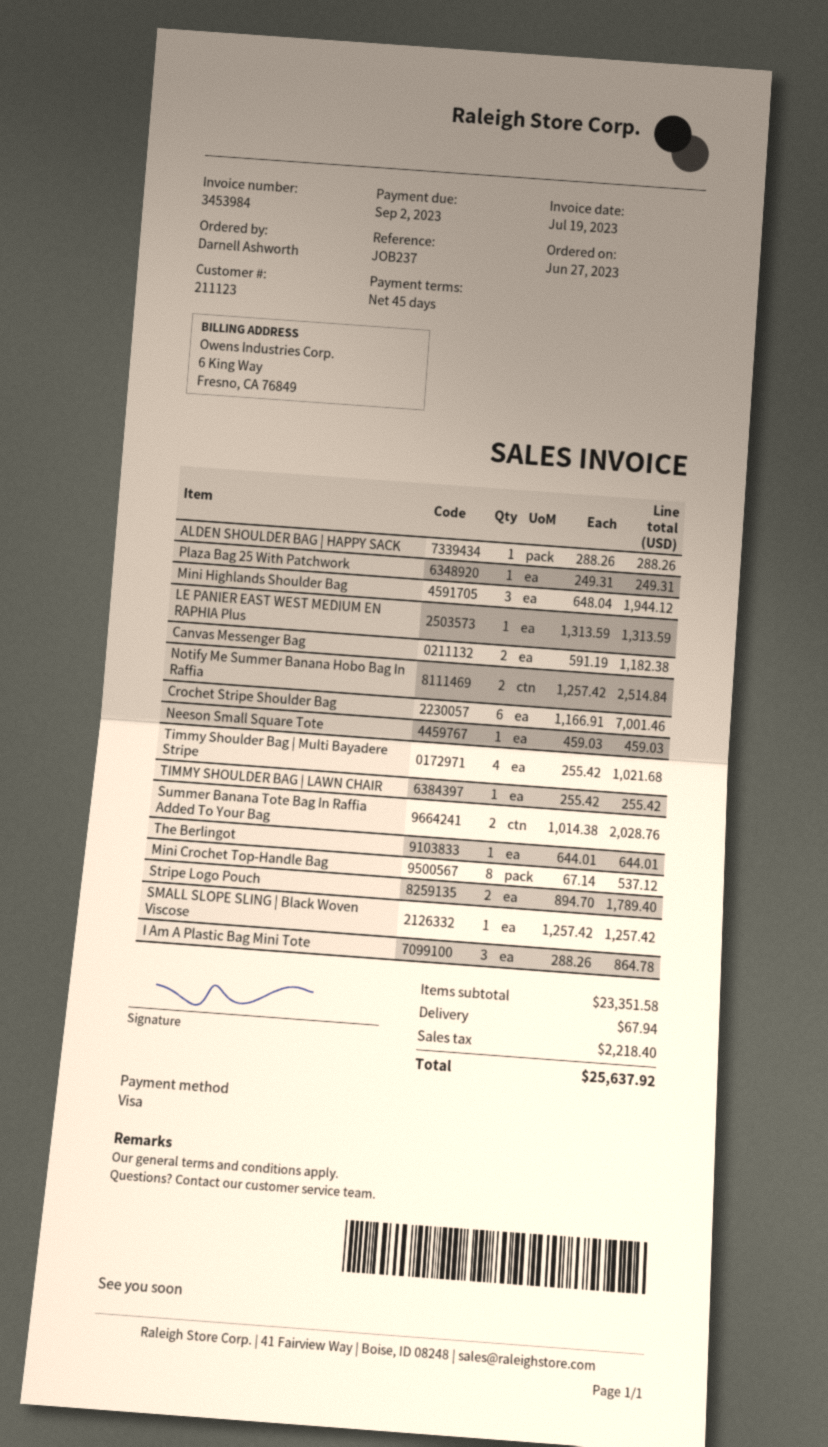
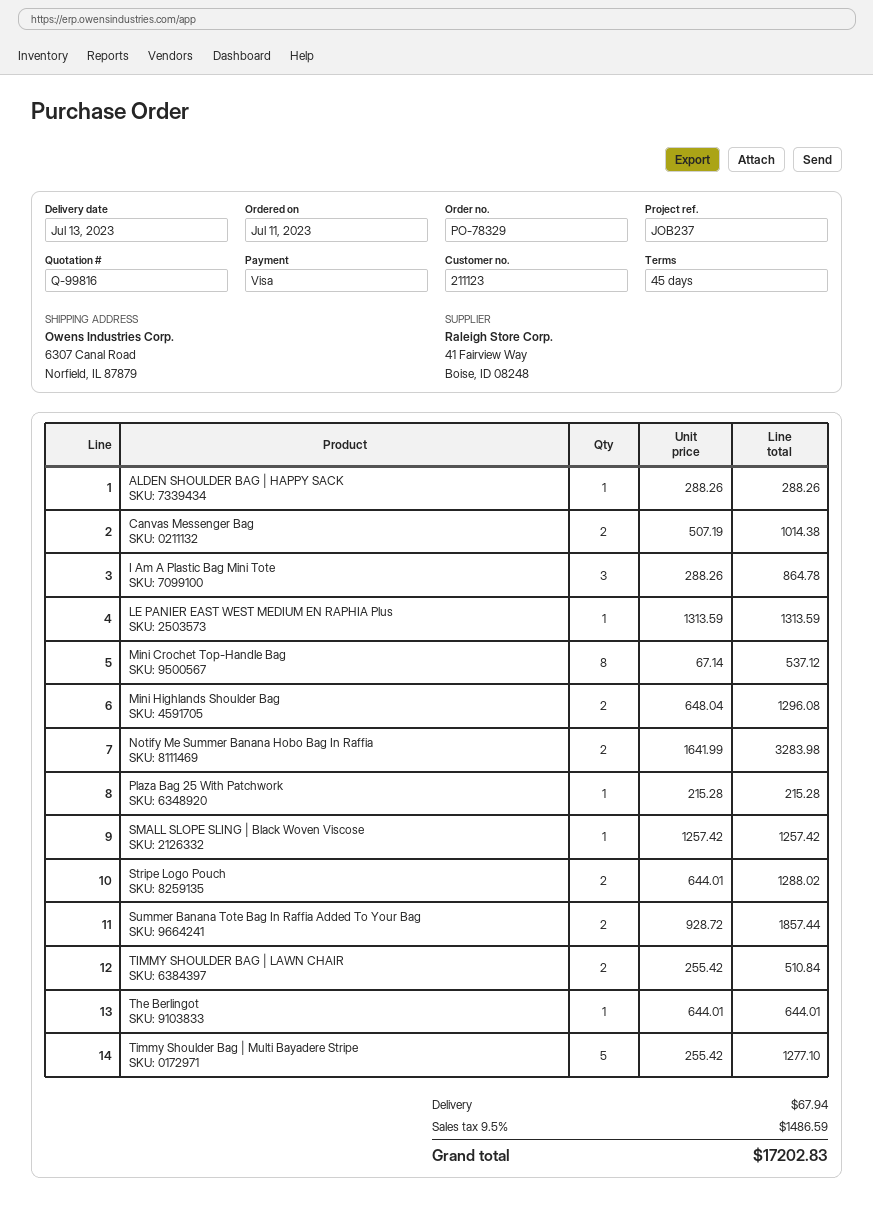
order date: 2023-06-27 -> 2023-07-11
Plaza Bag 25 With Patchwork: 1 x 249.31 = 249.31 -> 1 x 215.28 = 215.28
Mini Highlands Shoulder Bag: 3 x 648.04 = 1944.12 -> 2 x 648.04 = 1296.08
Canvas Messenger Bag: 2 x 591.19 = 1182.38 -> 2 x 507.19 = 1014.38
Notify Me Summer Banana Hobo Bag In Raffia: 2 x 1257.42 = 2514.84 -> 2 x 1641.99 = 3283.98
Crochet Stripe Shoulder Bag: 6 x 1166.91 = 7001.46 -> none
Neeson Small Square Tote: 1 x 459.03 = 459.03 -> none
Timmy Shoulder Bag | Multi Bayadere Stripe: 4 x 255.42 = 1021.68 -> 5 x 255.42 = 1277.10
TIMMY SHOULDER BAG | LAWN CHAIR: 1 x 255.42 = 255.42 -> 2 x 255.42 = 510.84
Summer Banana Tote Bag In Raffia Added To Your Bag: 2 x 1014.38 = 2028.76 -> 2 x 928.72 = 1857.44
Stripe Logo Pouch: 2 x 894.70 = 1789.40 -> 2 x 644.01 = 1288.02
tax: 2218.40 -> 1486.59
total: 25637.92 -> 17202.83

